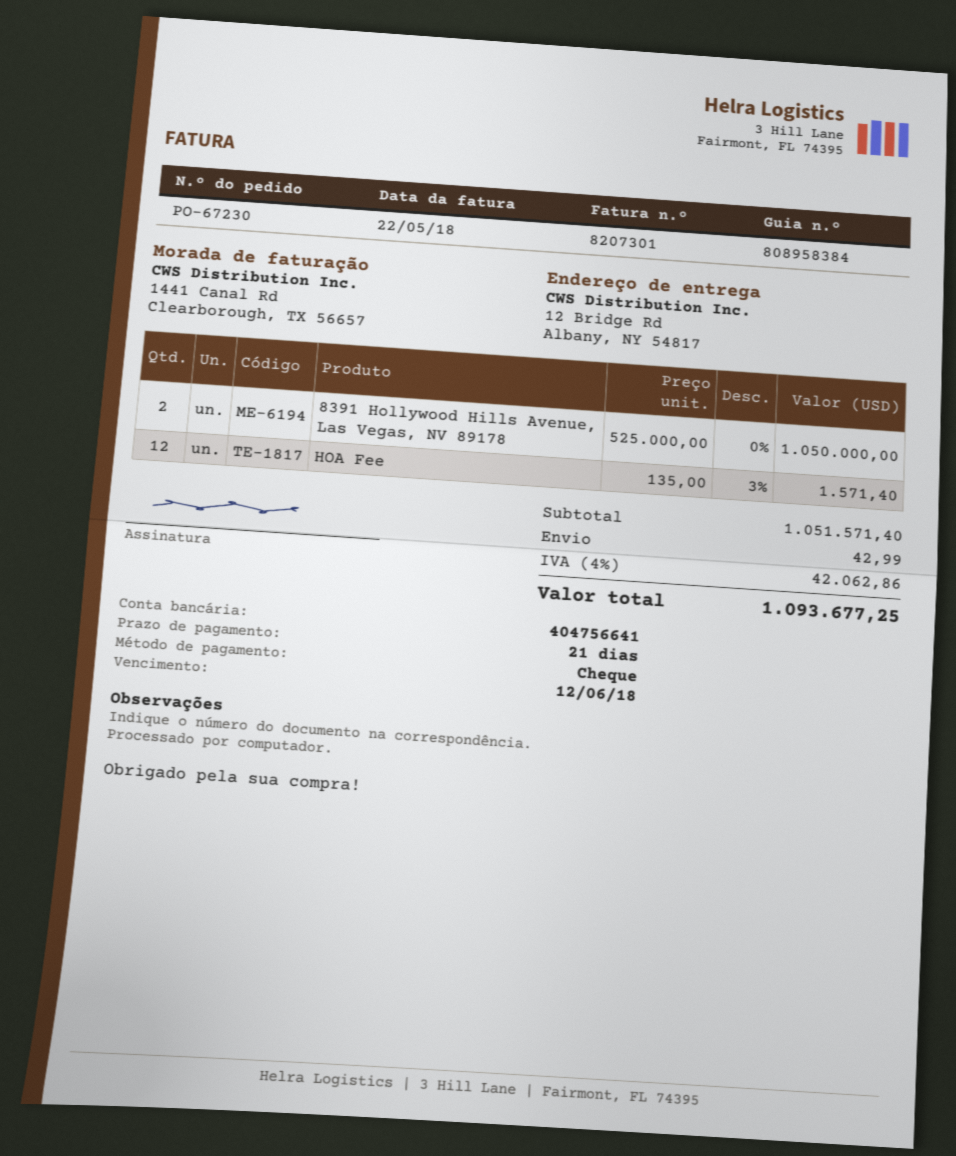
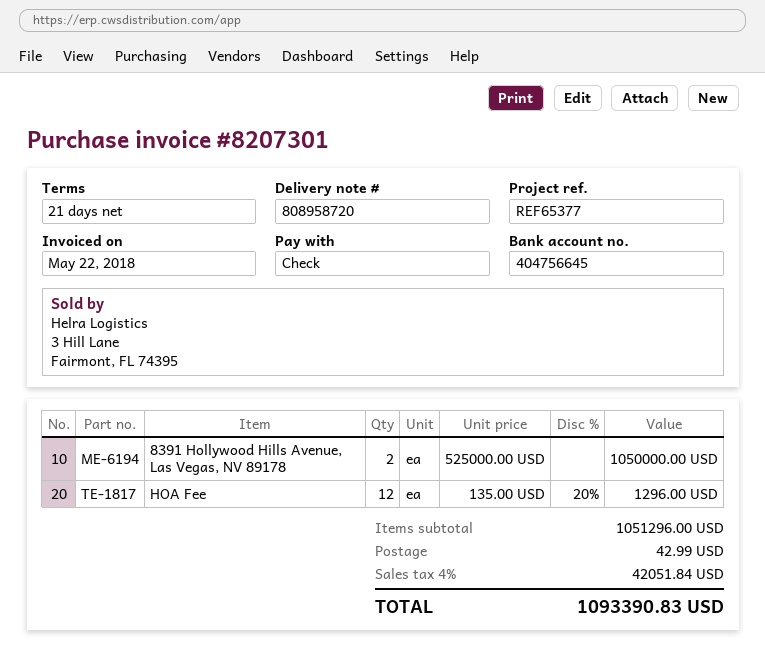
delivery note number: 808958384 -> 808958720
bank account: 404756641 -> 404756645
HOA Fee: 12 x 135.00 - 3% = 1571.40 -> 12 x 135.00 - 20% = 1296.00
subtotal: 1051571.40 -> 1051296.00
tax: 4% = 42062.86 -> 4% = 42051.84
total: 1093677.25 -> 1093390.83

